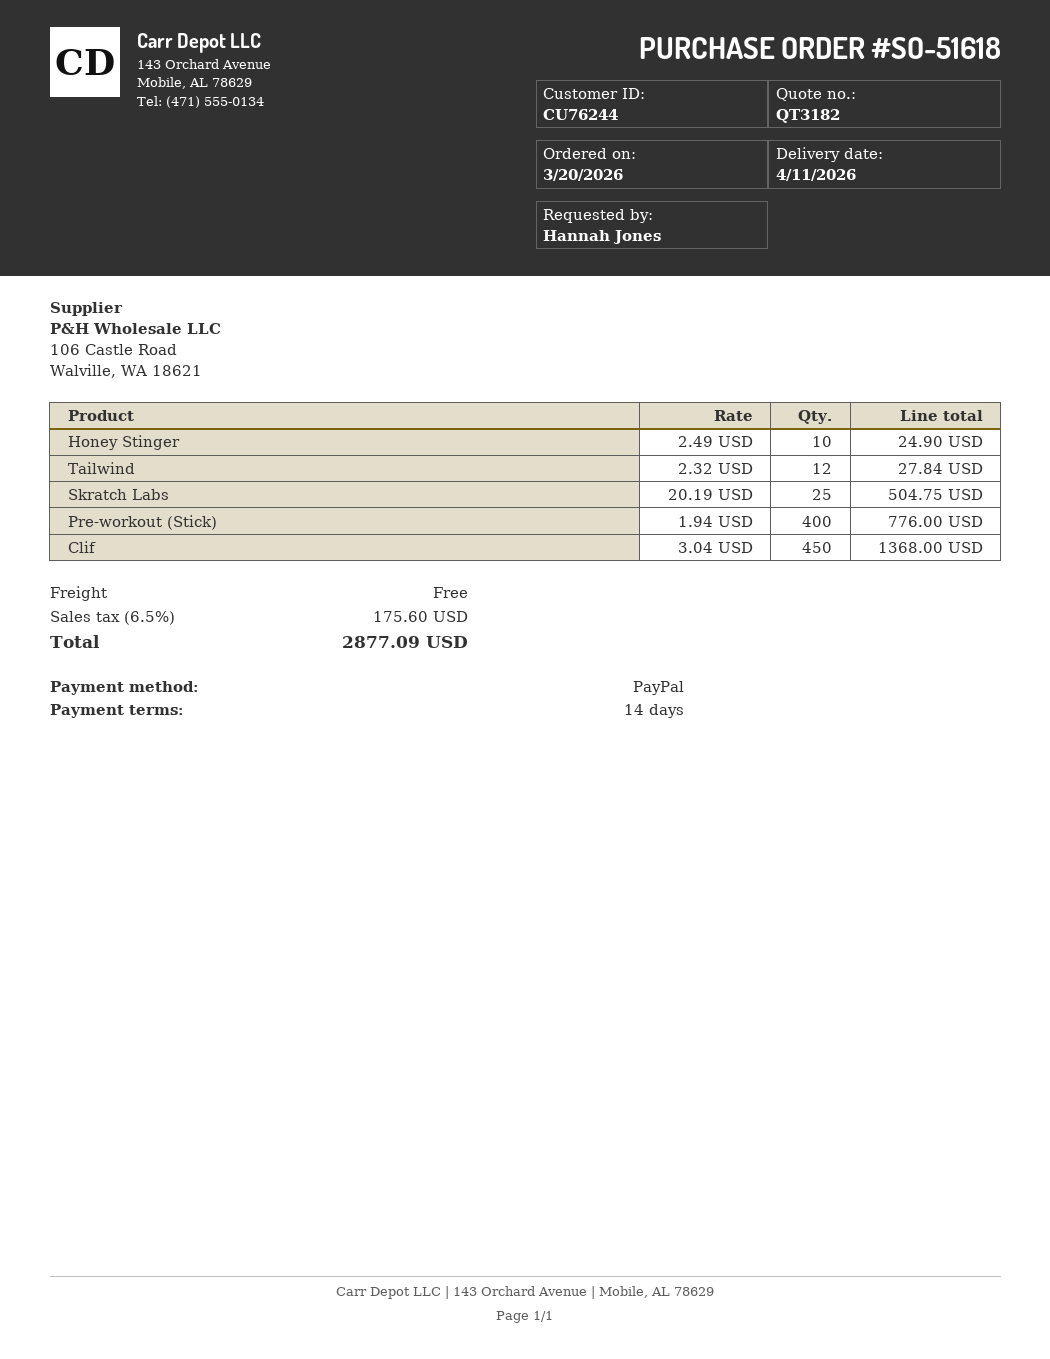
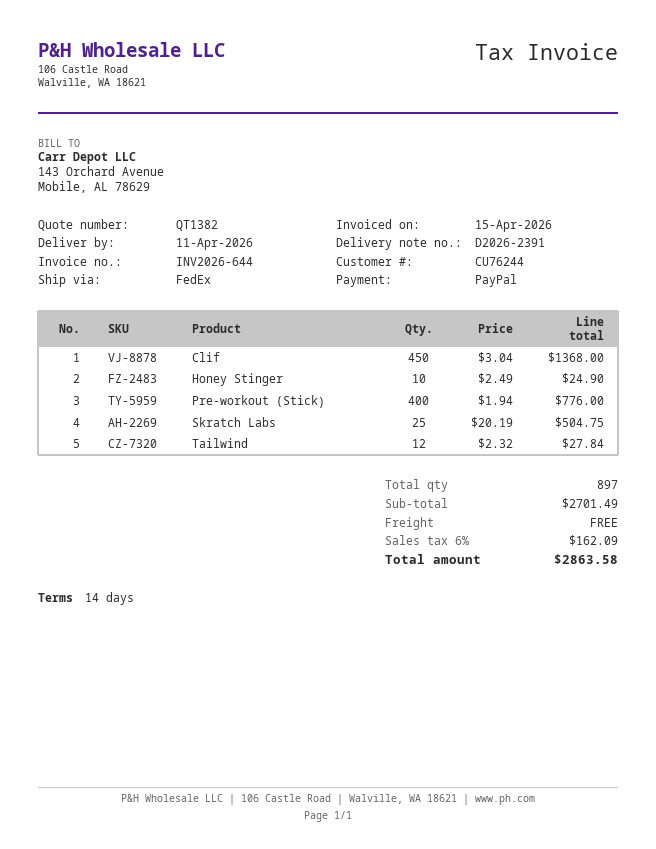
quote number: QT3182 -> QT1382
tax: 6.5% = 175.60 -> 6% = 162.09
total: 2877.09 -> 2863.58

